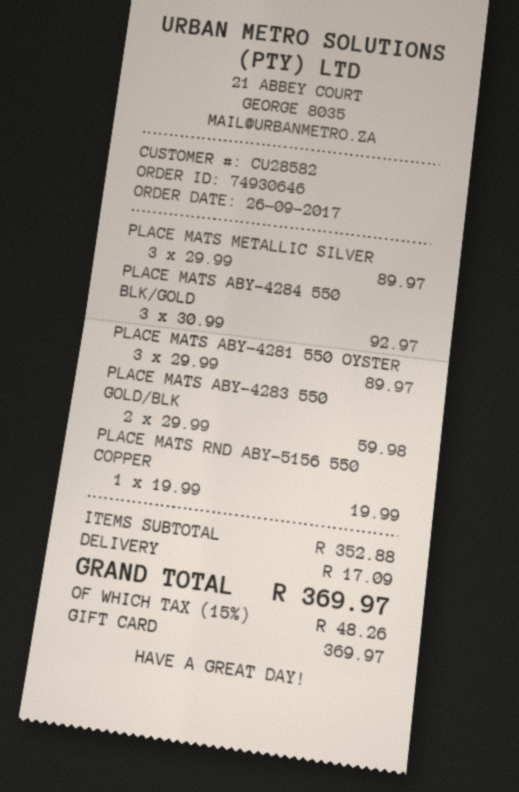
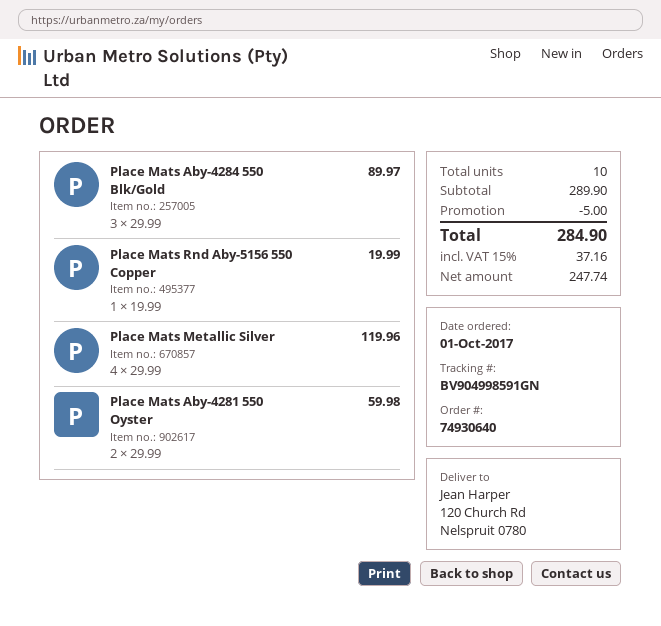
order number: 74930646 -> 74930640
order date: 2017-09-26 -> 2017-10-01
PLACE MATS METALLIC SILVER: 3 x 29.99 = 89.97 -> 4 x 29.99 = 119.96
PLACE MATS ABY-4284 550 BLK/GOLD: 3 x 30.99 = 92.97 -> 3 x 29.99 = 89.97
PLACE MATS ABY-4281 550 OYSTER: 3 x 29.99 = 89.97 -> 2 x 29.99 = 59.98
PLACE MATS ABY-4283 550 GOLD/BLK: 2 x 29.99 = 59.98 -> none
subtotal: 352.88 -> 289.90
discount: none -> 5.00
shipping: 17.09 -> none
tax: 15% = 48.26 -> 15% = 37.16
total: 369.97 -> 284.90

